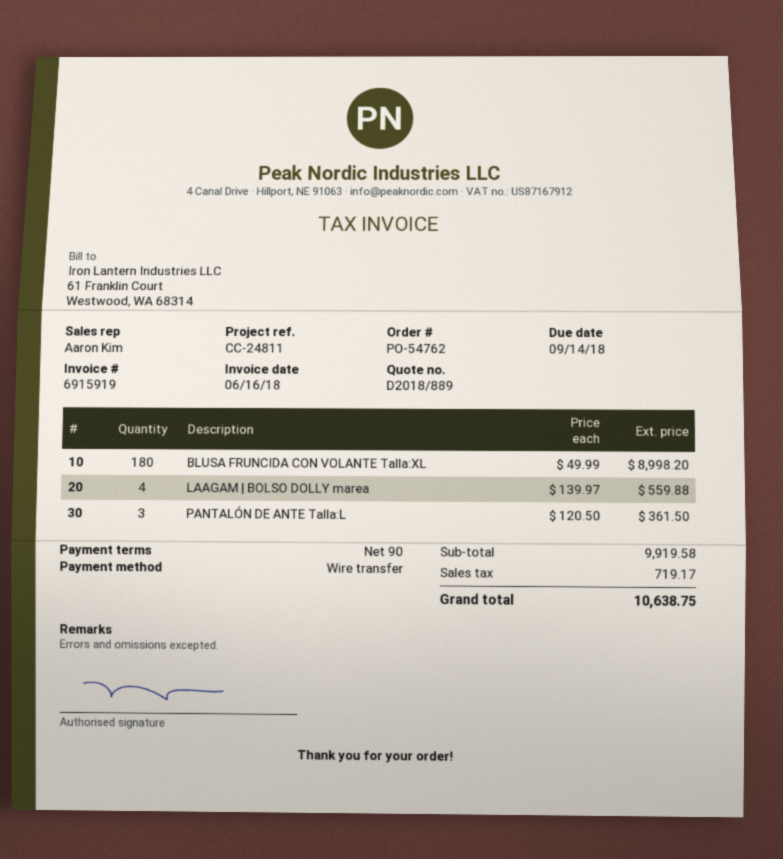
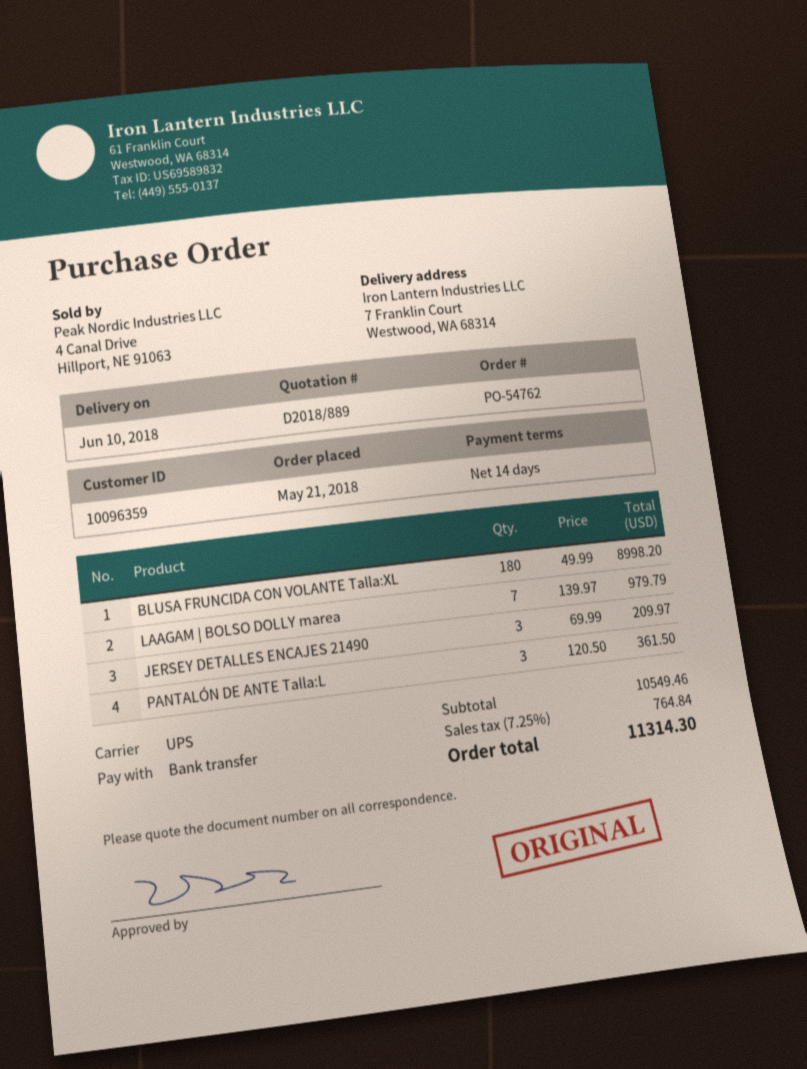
payment terms: 90 days -> 14 days
LAAGAM | BOLSO DOLLY marea: 4 x 139.97 = 559.88 -> 7 x 139.97 = 979.79
JERSEY DETALLES ENCAJES 21490: none -> 3 x 69.99 = 209.97
subtotal: 9919.58 -> 10549.46
tax: 719.17 -> 764.84
total: 10638.75 -> 11314.30

